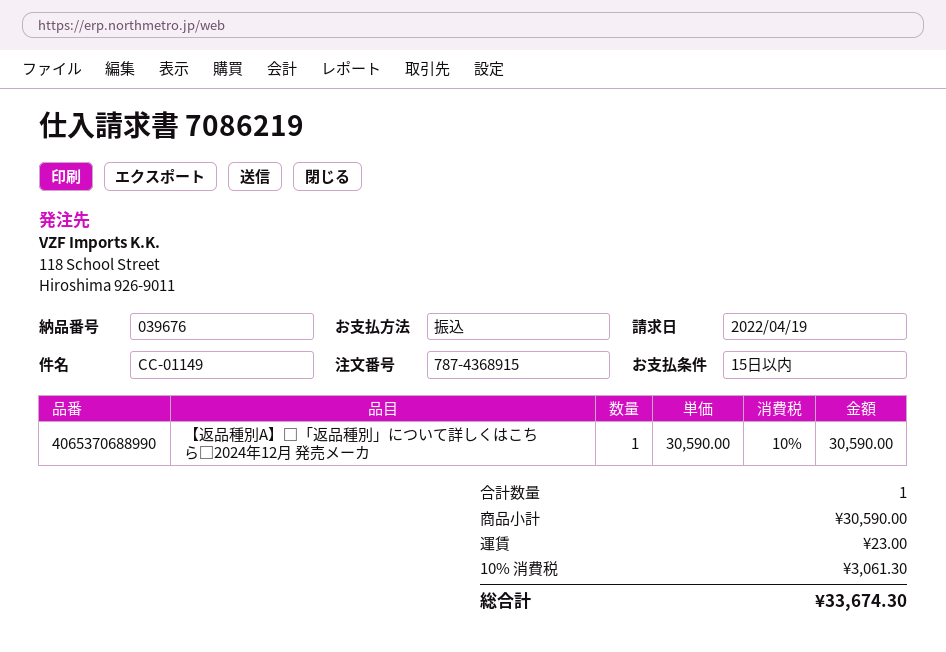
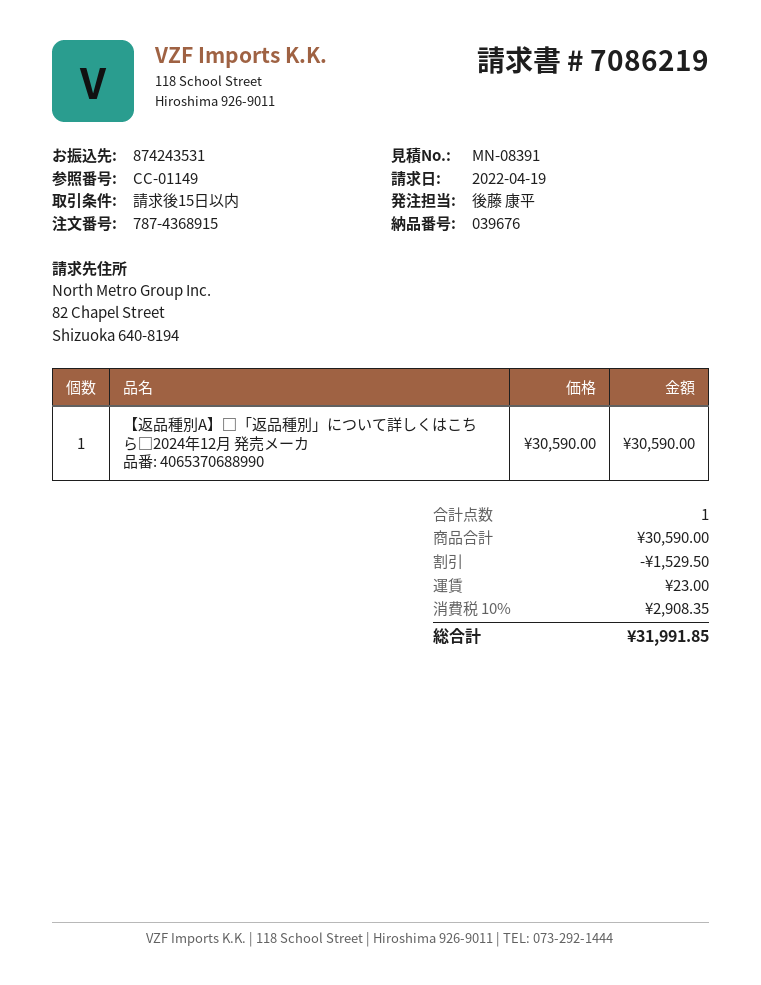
discount: none -> 1529.50
tax: 10% = 3061.30 -> 10% = 2908.35
total: 33674.30 -> 31991.85

